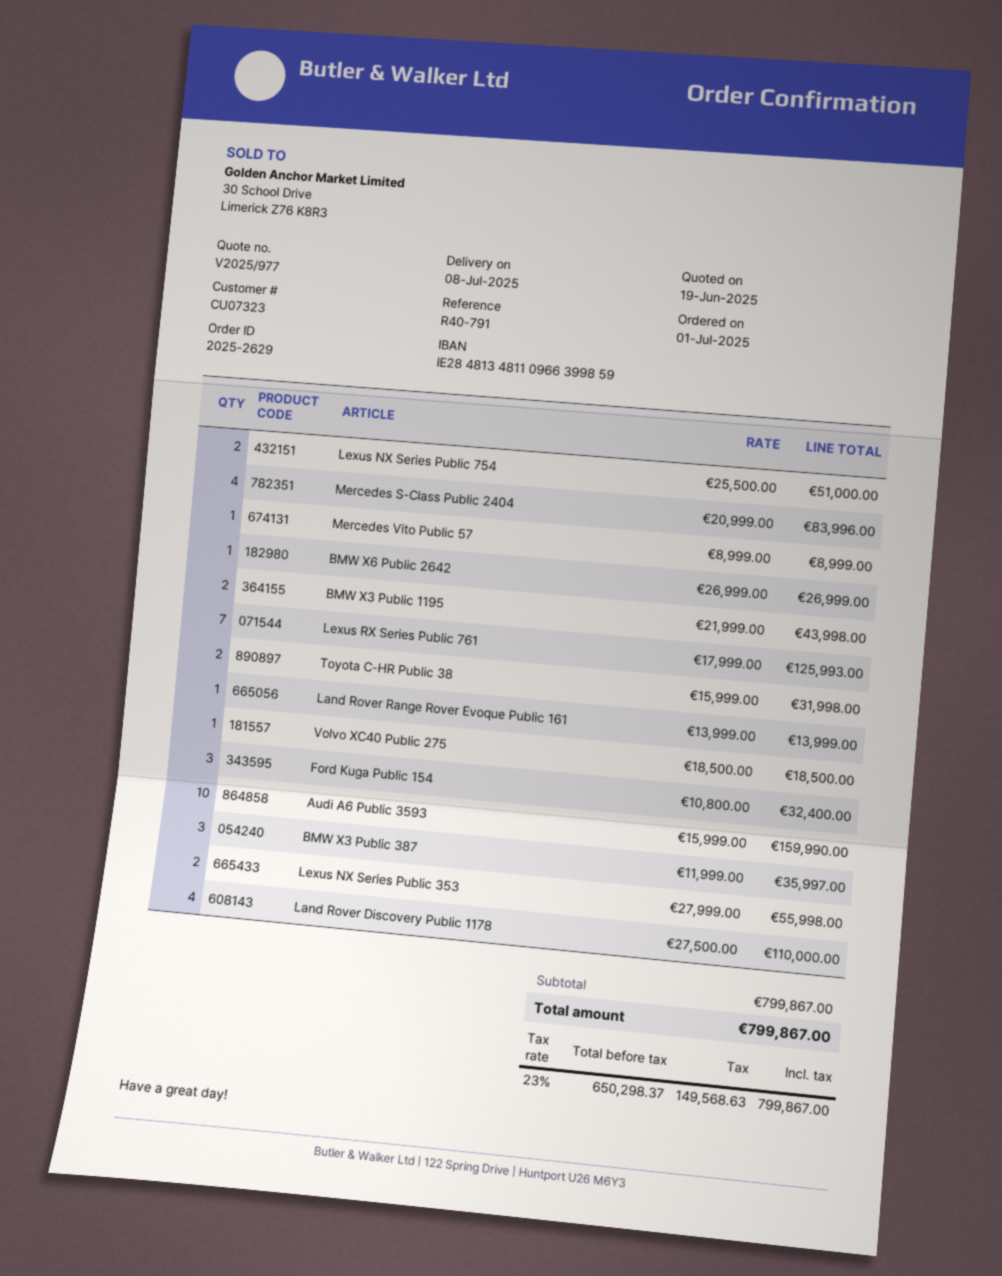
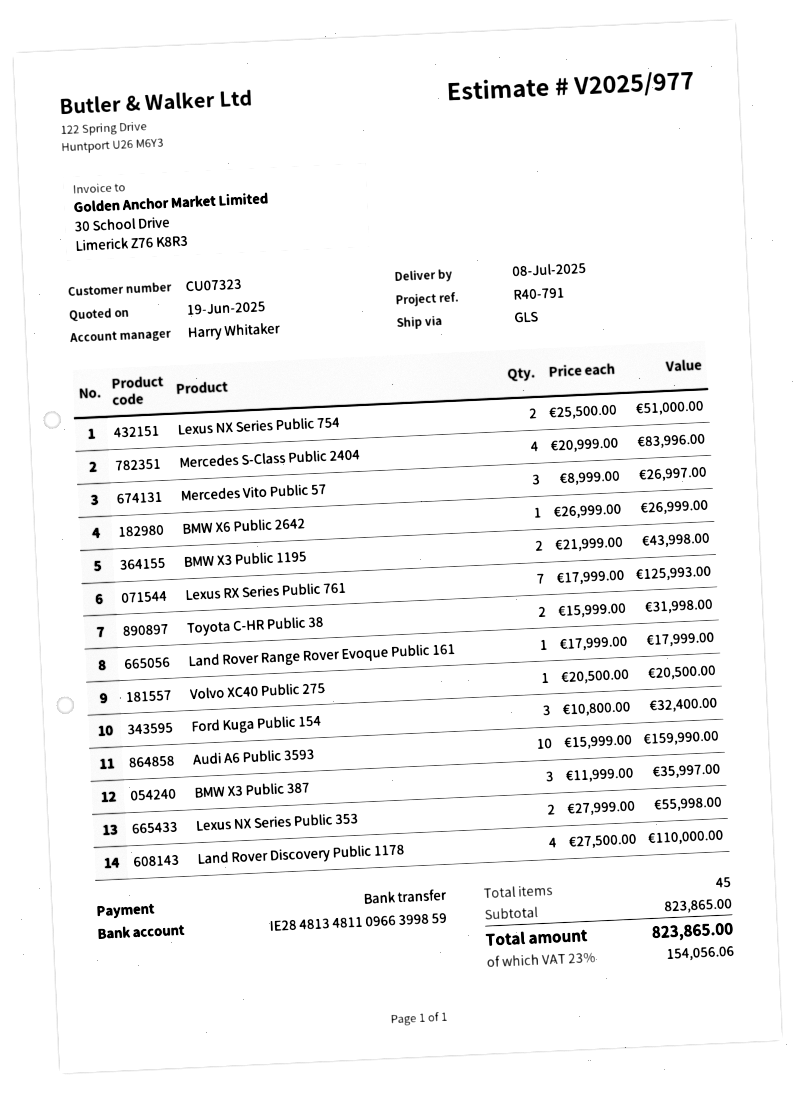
Mercedes Vito Public 57: 1 x 8999.00 = 8999.00 -> 3 x 8999.00 = 26997.00
Land Rover Range Rover Evoque Public 161: 1 x 13999.00 = 13999.00 -> 1 x 17999.00 = 17999.00
Volvo XC40 Public 275: 1 x 18500.00 = 18500.00 -> 1 x 20500.00 = 20500.00
subtotal: 799867.00 -> 823865.00
tax: 23% = 149568.63 -> 23% = 154056.06
total: 799867.00 -> 823865.00

